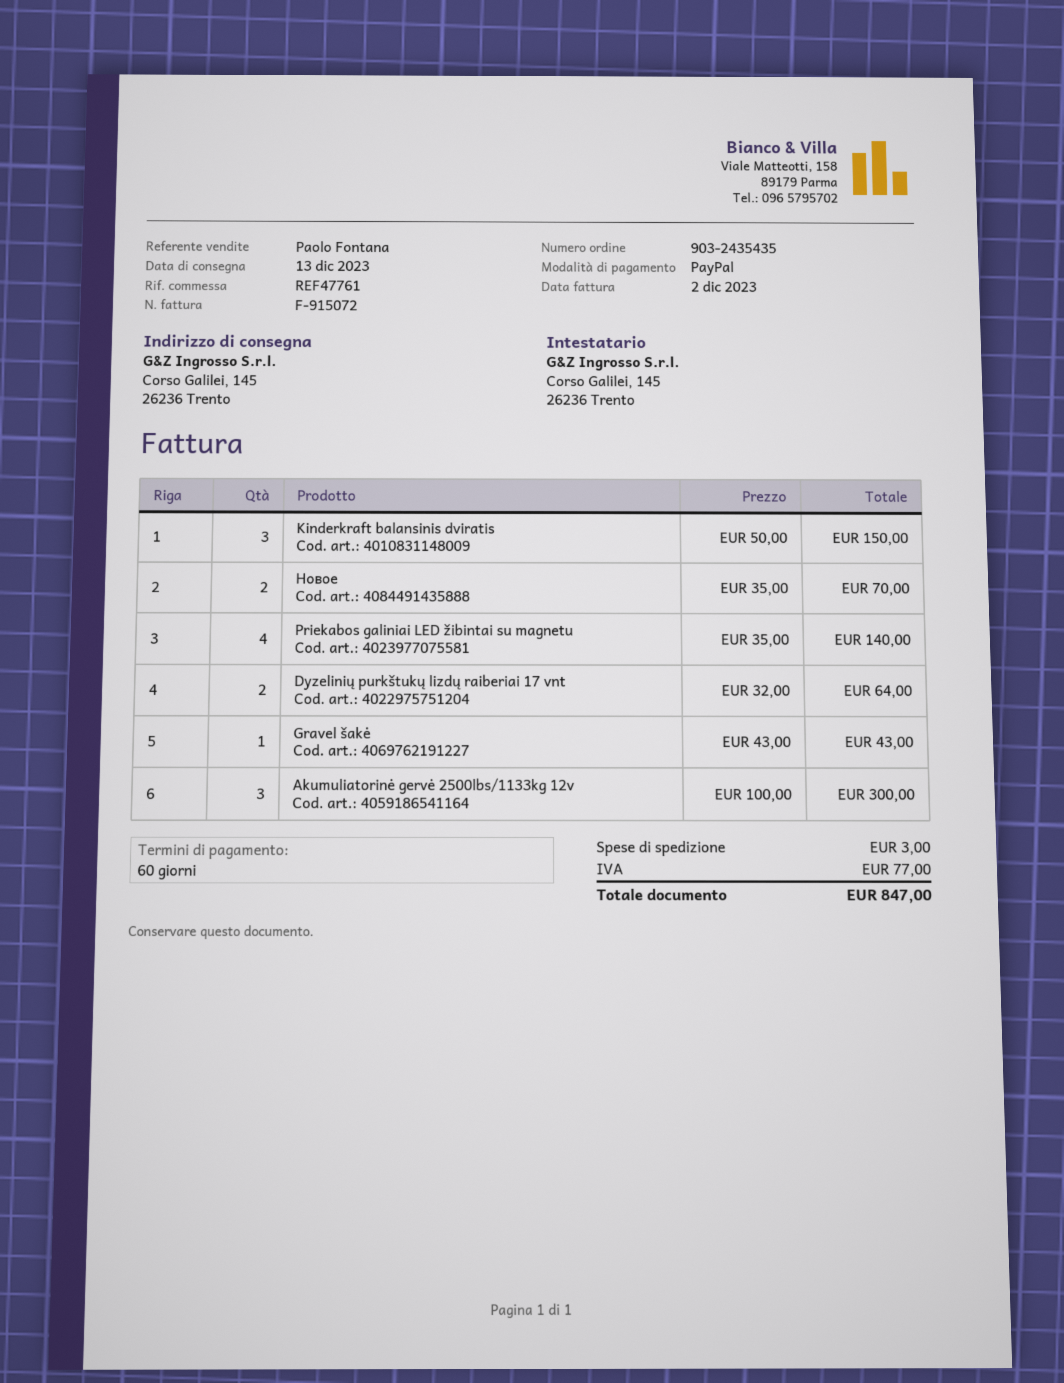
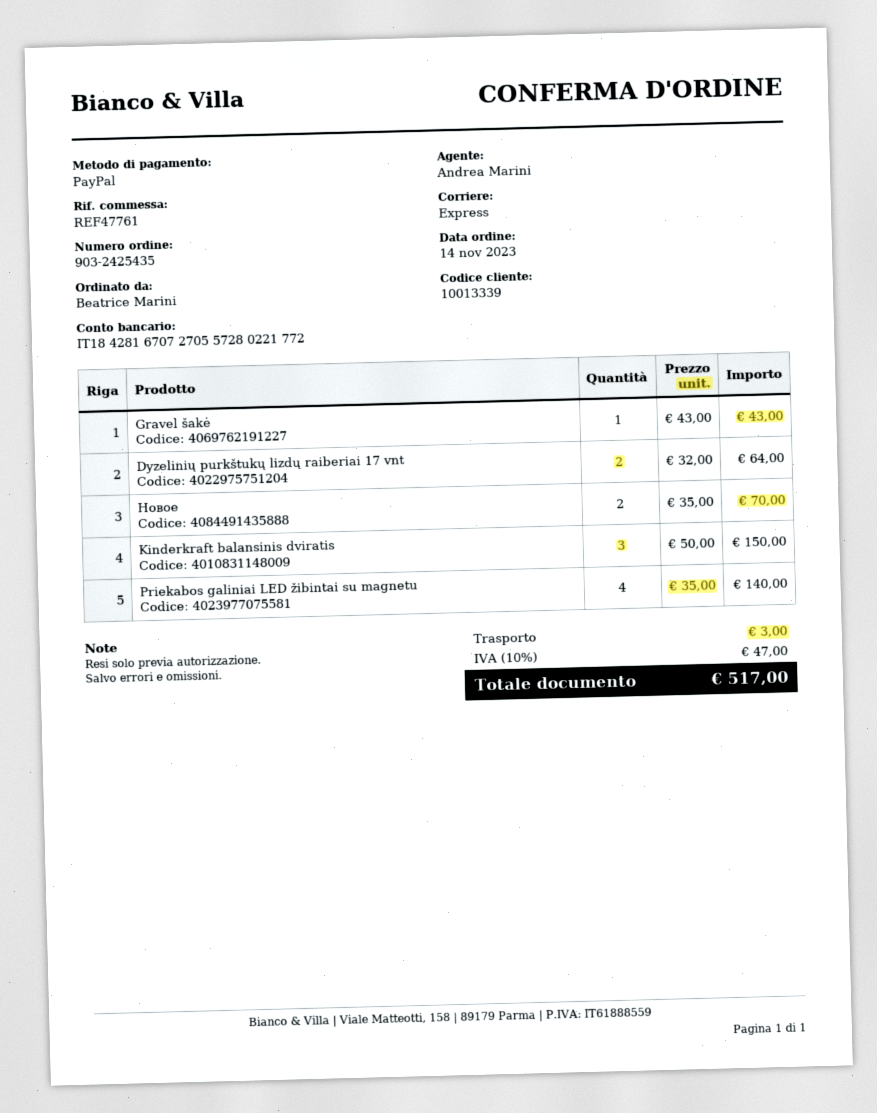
order number: 903-2435435 -> 903-2425435
sales rep: Paolo Fontana -> Andrea Marini
Akumuliatorinė gervė 2500lbs/1133kg 12v: 3 x 100.00 = 300.00 -> none
tax: 77.00 -> 47.00
total: 847.00 -> 517.00

